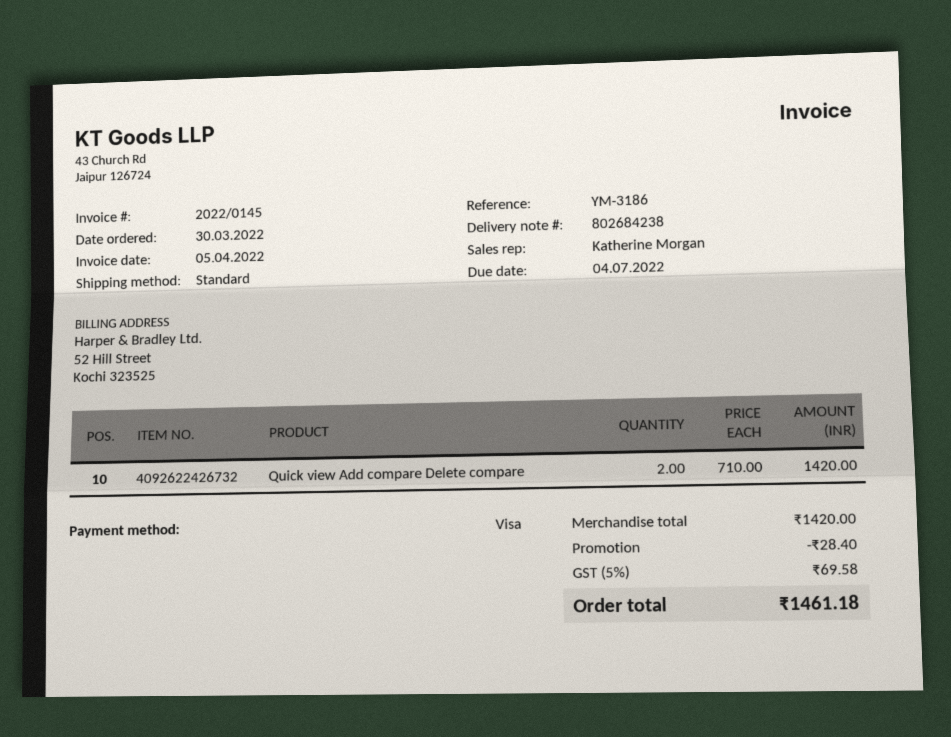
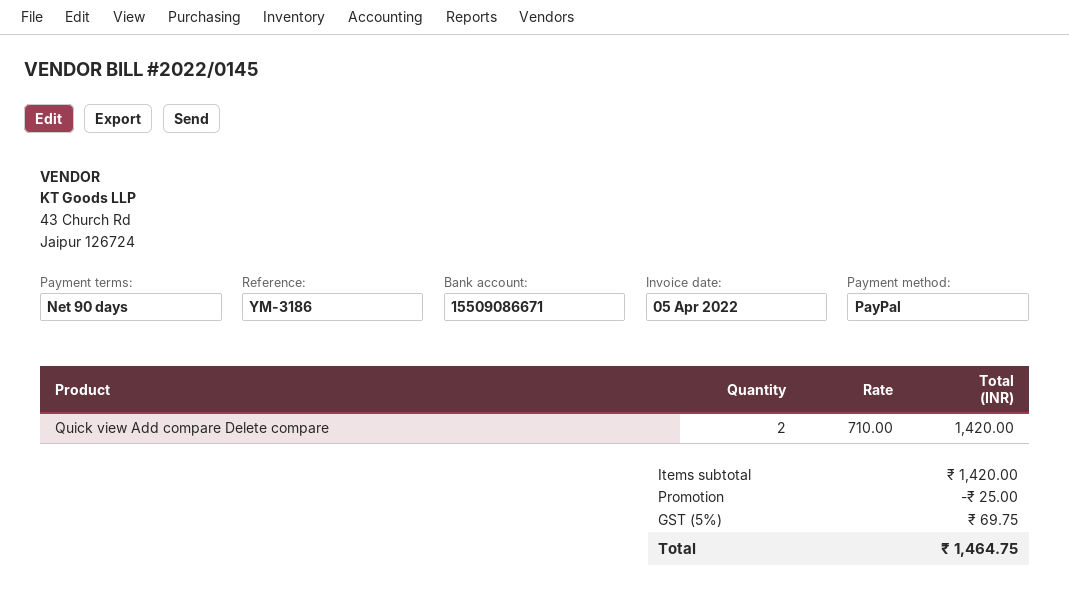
payment method: Visa -> PayPal
discount: 28.40 -> 25.00
tax: 5% = 69.58 -> 5% = 69.75
total: 1461.18 -> 1464.75

